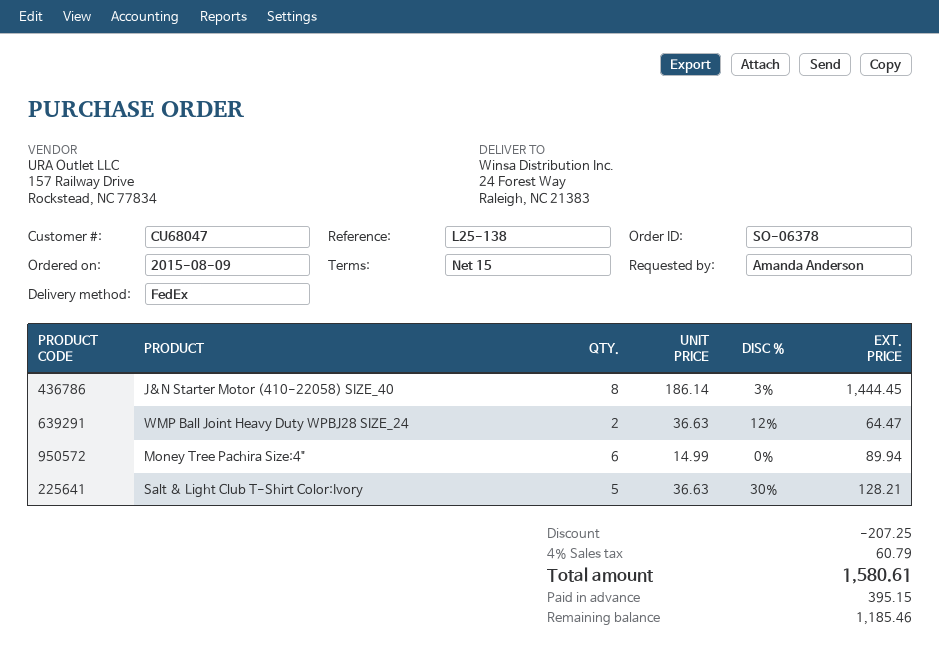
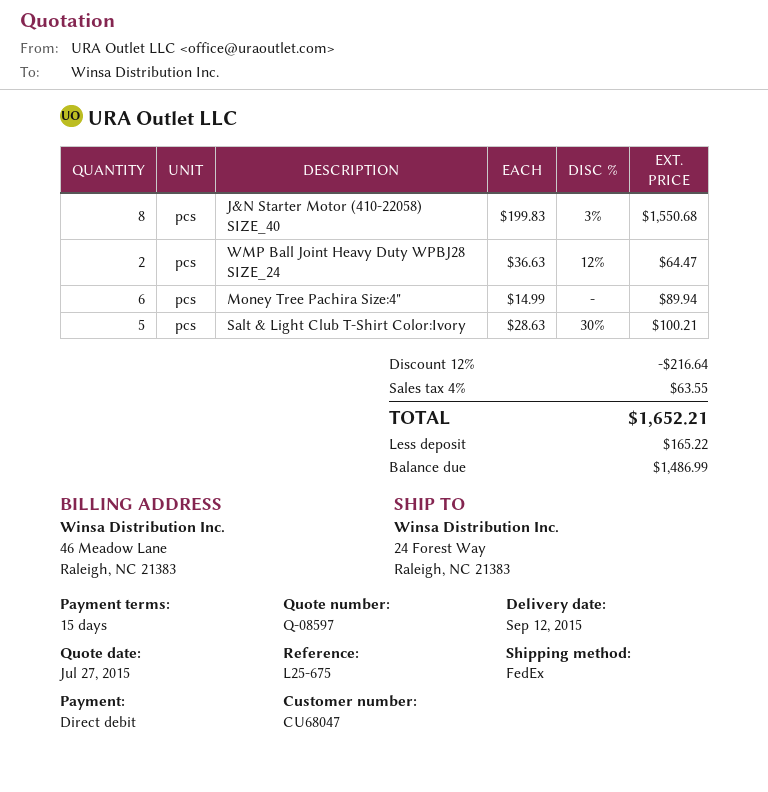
reference: L25-138 -> L25-675
J&N Starter Motor (410-22058) SIZE_40: 8 x 186.14 - 3% = 1444.45 -> 8 x 199.83 - 3% = 1550.68
Salt & Light Club T-Shirt Color:Ivory: 5 x 36.63 - 30% = 128.21 -> 5 x 28.63 - 30% = 100.21
discount: 207.25 -> 216.64
tax: 4% = 60.79 -> 4% = 63.55
total: 1580.61 -> 1652.21
deposit: 395.15 -> 165.22
balance: 1185.46 -> 1486.99

